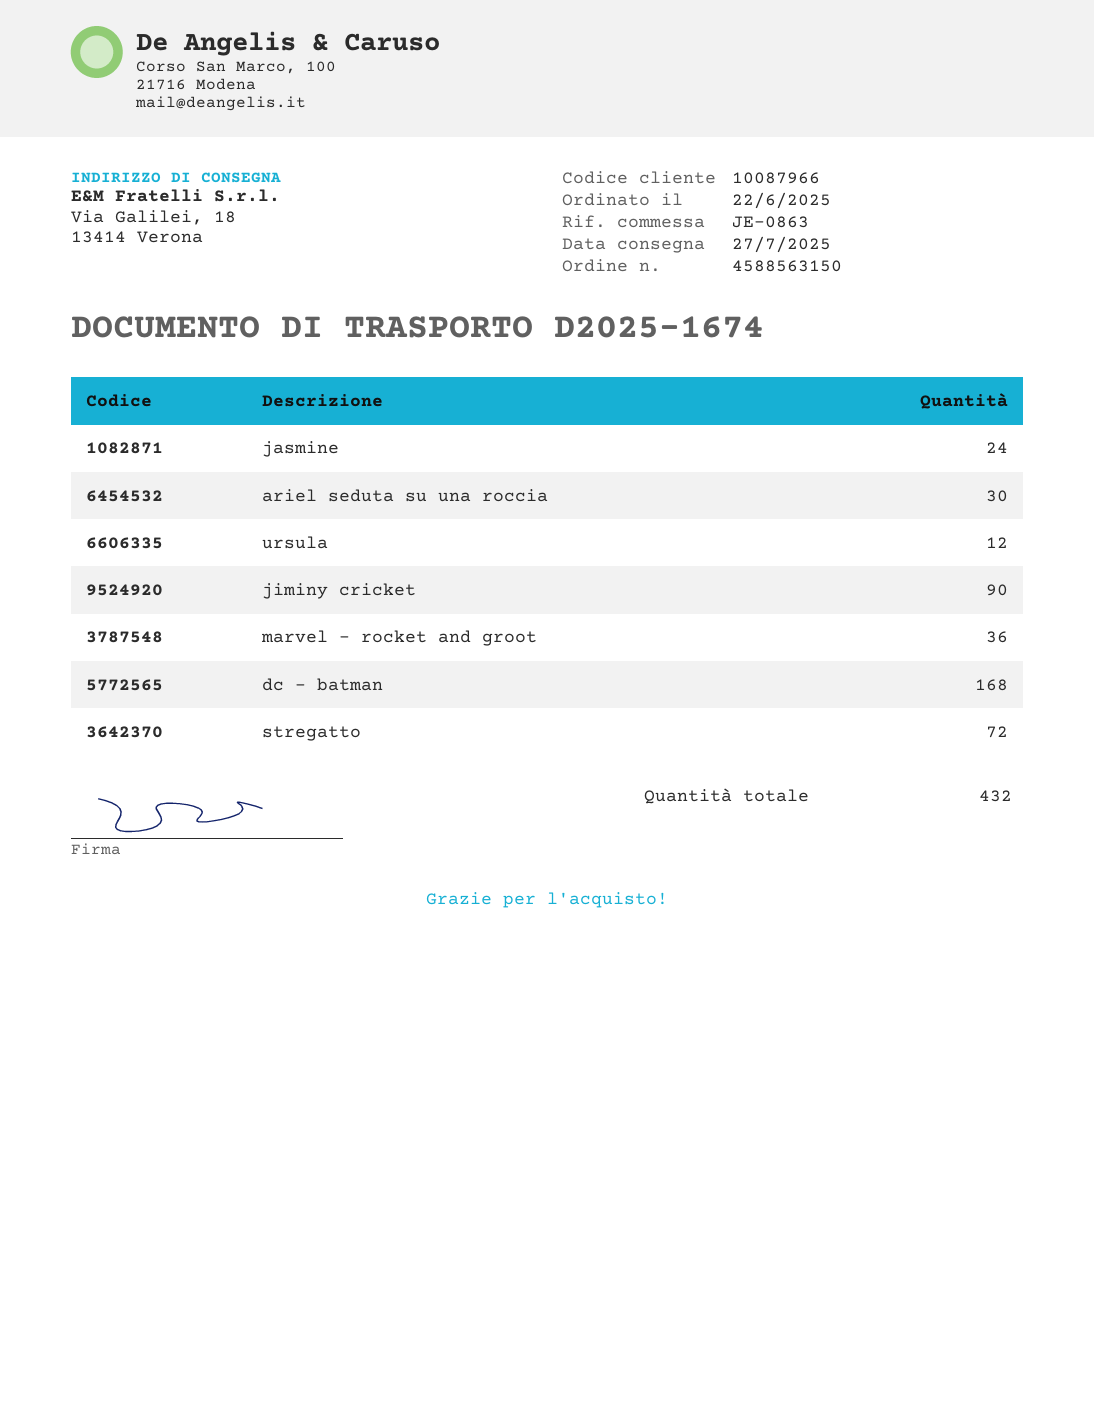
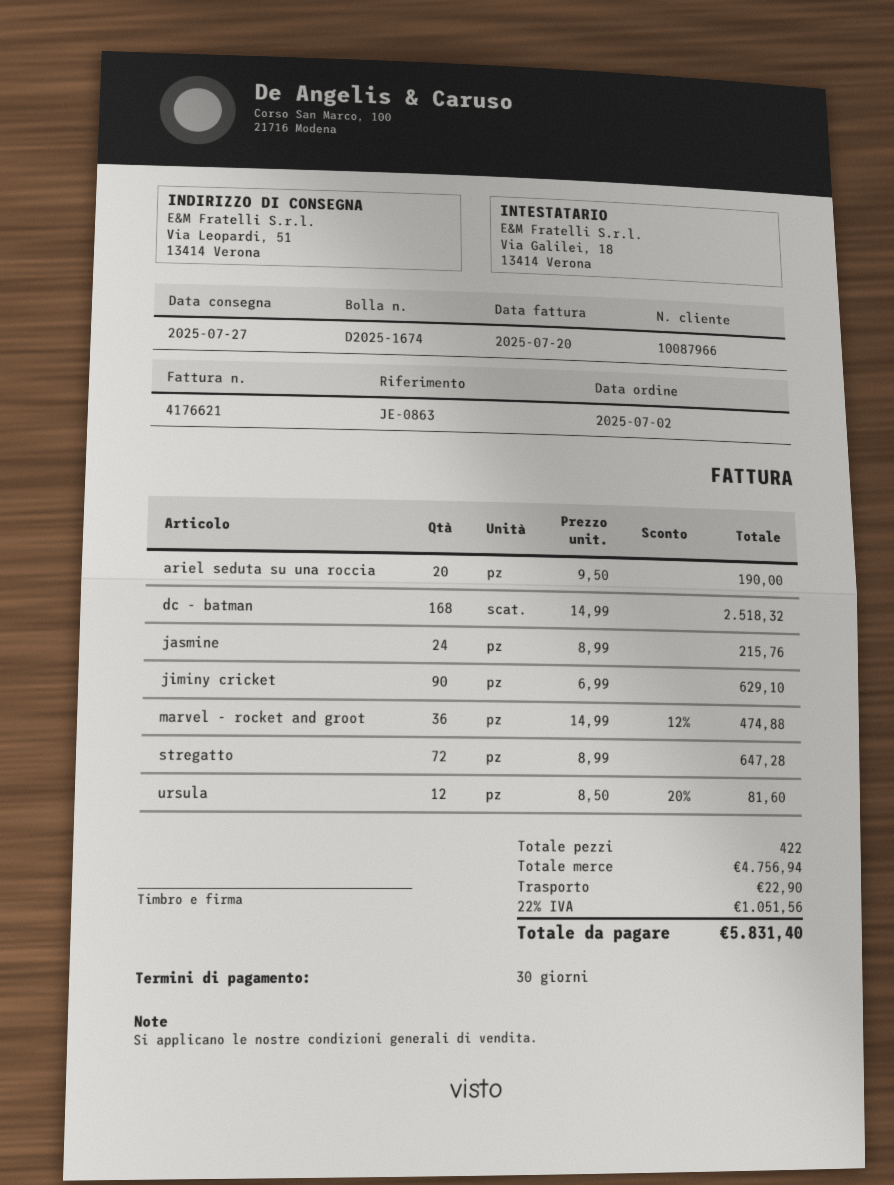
order date: 2025-06-22 -> 2025-07-02
ship to: Via Galilei, 18, 13414 Verona -> Via Leopardi, 51, 13414 Verona
ariel seduta su una roccia: 30 -> 20
total quantity: 432 -> 422

